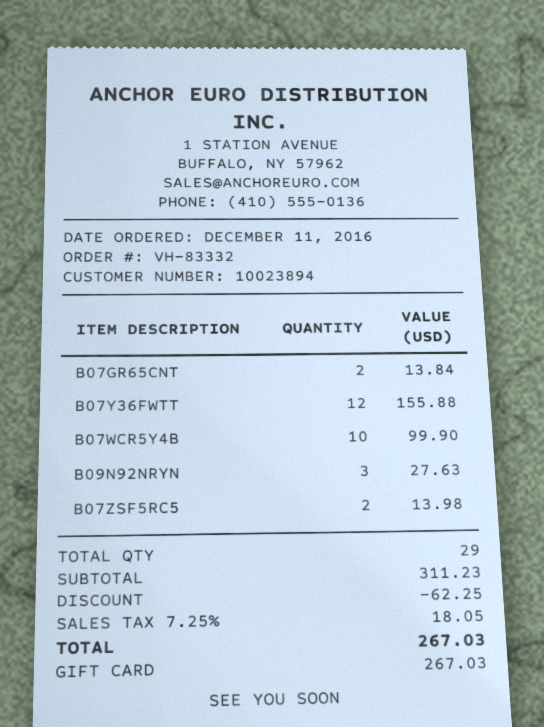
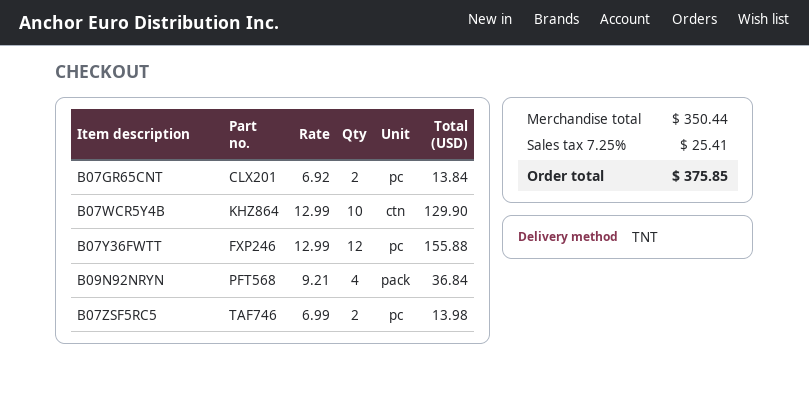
B07WCR5Y4B: 10 for 99.90 -> 10 for 129.90
B09N92NRYN: 3 for 27.63 -> 4 for 36.84
subtotal: 311.23 -> 350.44
discount: 62.25 -> none
tax: 7.25% = 18.05 -> 7.25% = 25.41
total: 267.03 -> 375.85

